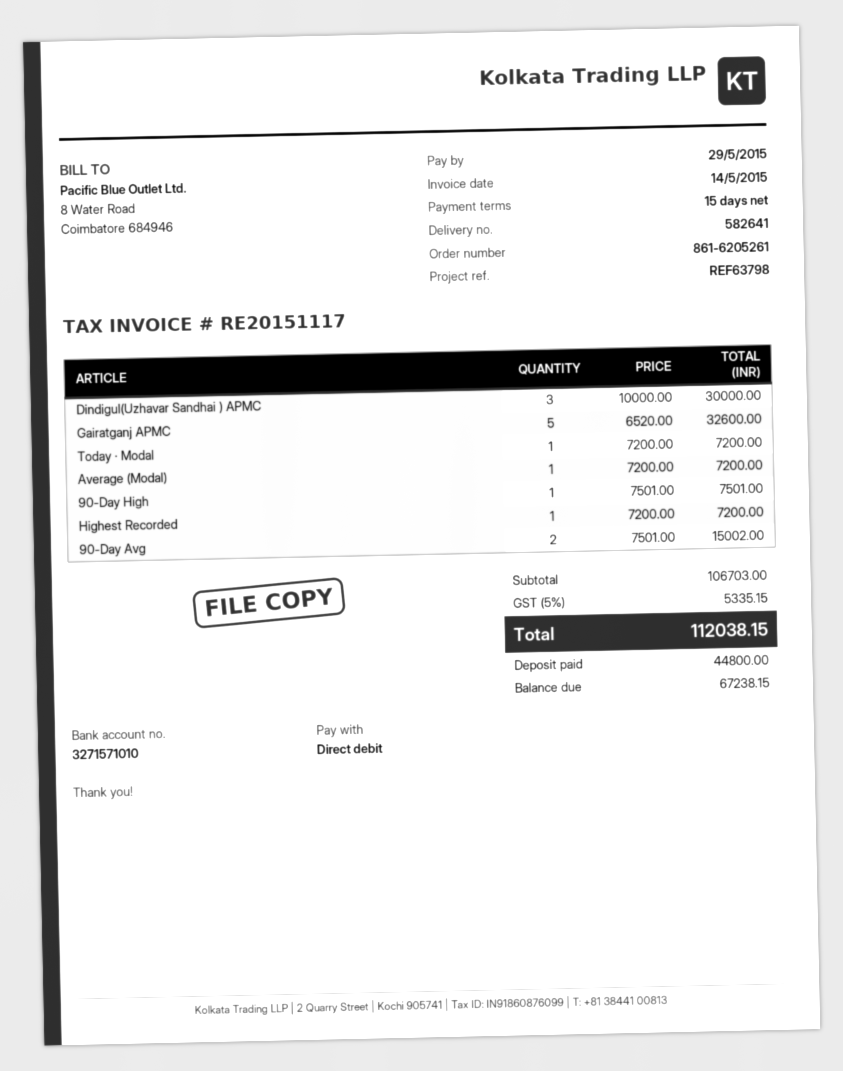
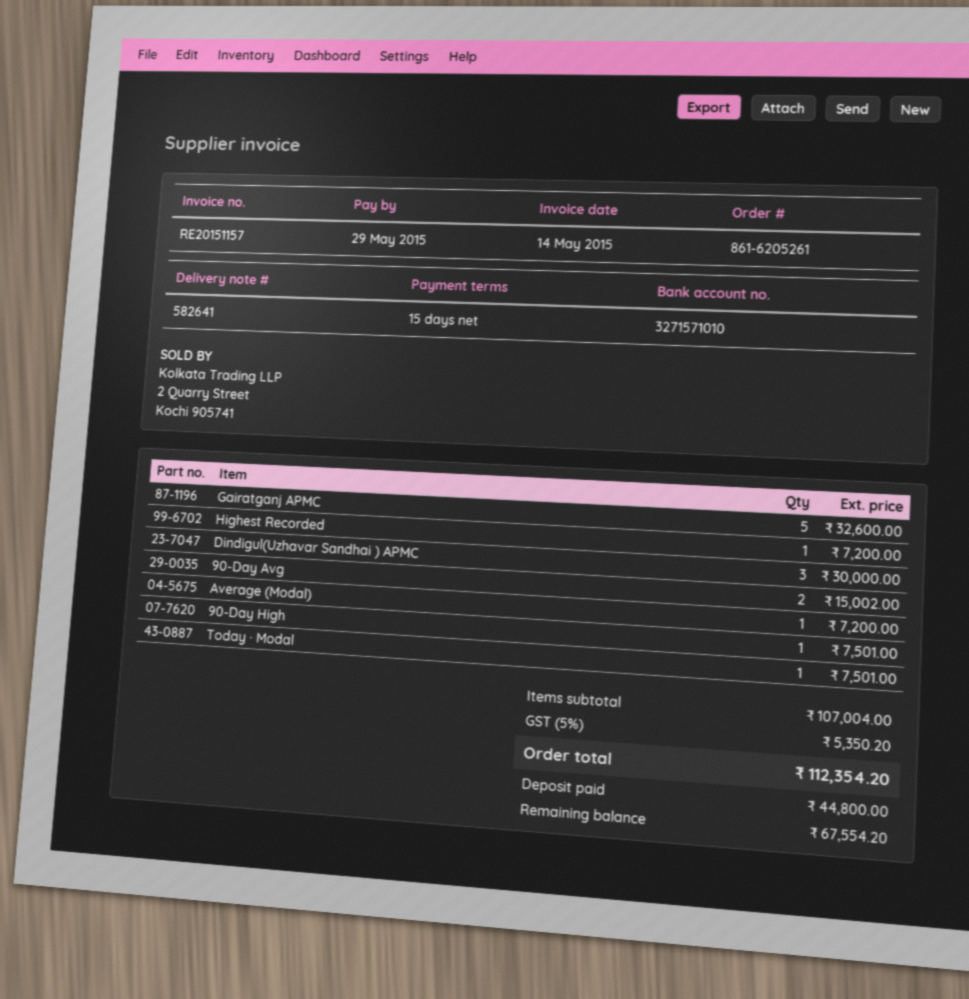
invoice number: RE20151117 -> RE20151157
Today · Modal: 1 for 7200.00 -> 1 for 7501.00
subtotal: 106703.00 -> 107004.00
tax: 5% = 5335.15 -> 5% = 5350.20
total: 112038.15 -> 112354.20
balance: 67238.15 -> 67554.20

